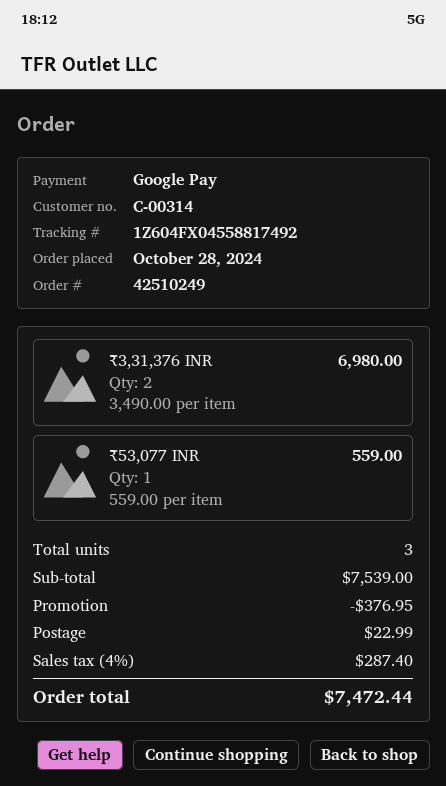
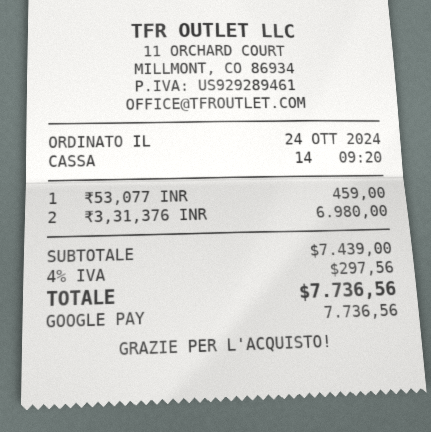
order date: 2024-10-28 -> 2024-10-24
₹53,077 INR: 1 for 559.00 -> 1 for 459.00
subtotal: 7539.00 -> 7439.00
discount: 376.95 -> none
shipping: 22.99 -> none
tax: 4% = 287.40 -> 4% = 297.56
total: 7472.44 -> 7736.56

